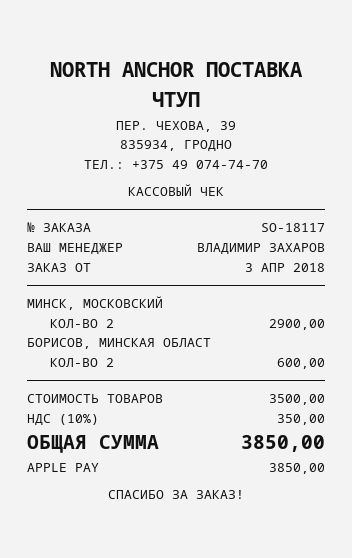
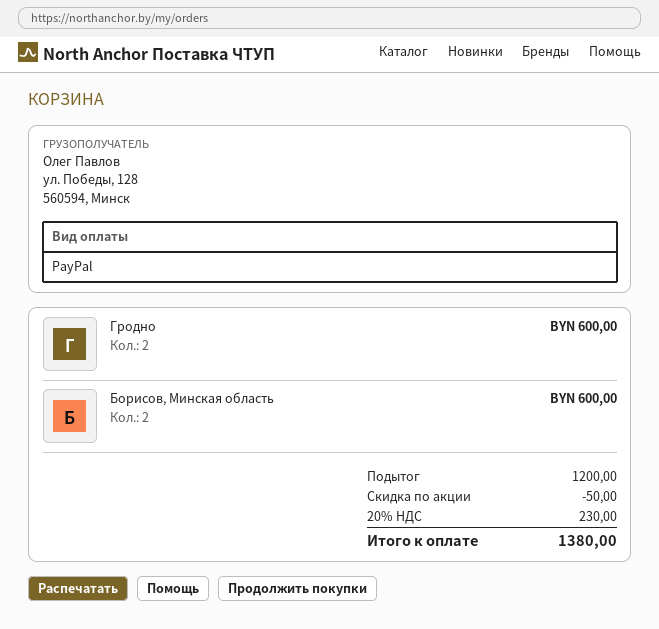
payment method: Apple Pay -> PayPal
МИНСК, МОСКОВСКИЙ: 2 for 2900.00 -> none
Гродно: none -> 2 for 600.00
subtotal: 3500.00 -> 1200.00
discount: none -> 50.00
tax: 10% = 350.00 -> 20% = 230.00
total: 3850.00 -> 1380.00

